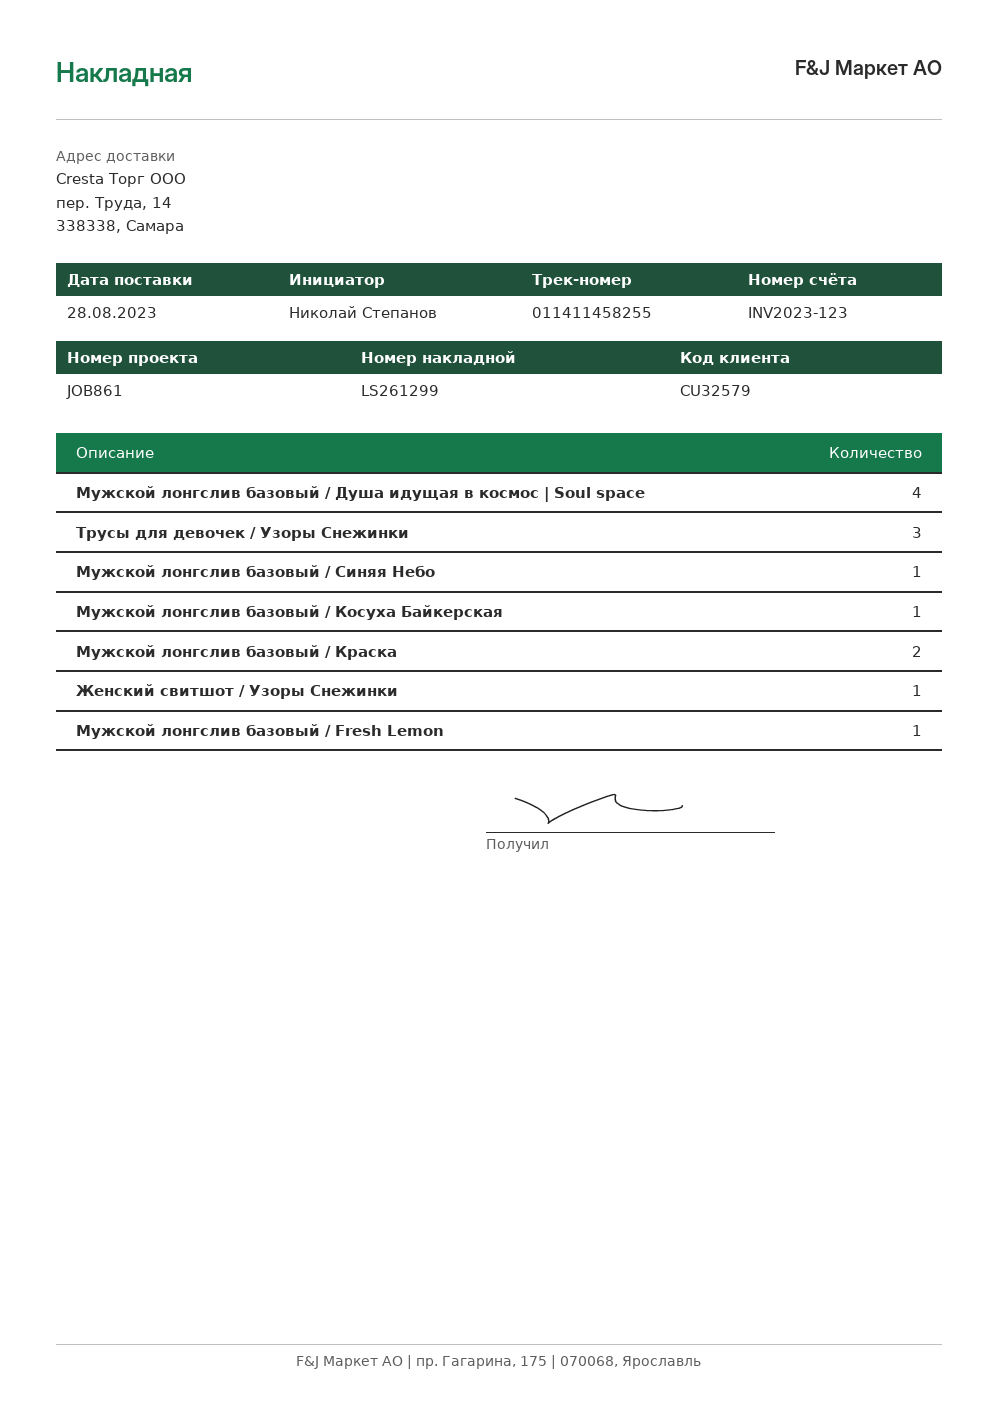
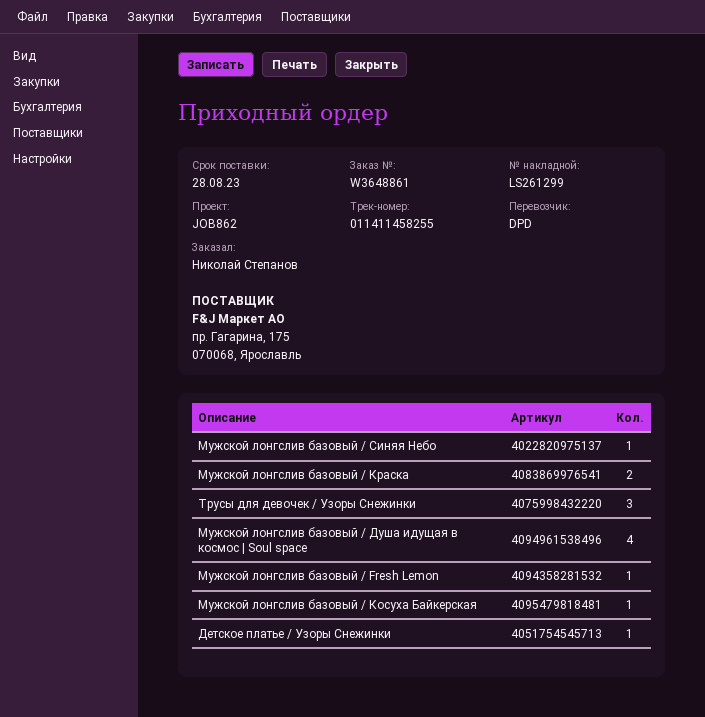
reference: JOB861 -> JOB862
Женский свитшот / Узоры Снежинки: 1 -> none
Детское платье / Узоры Снежинки: none -> 1

